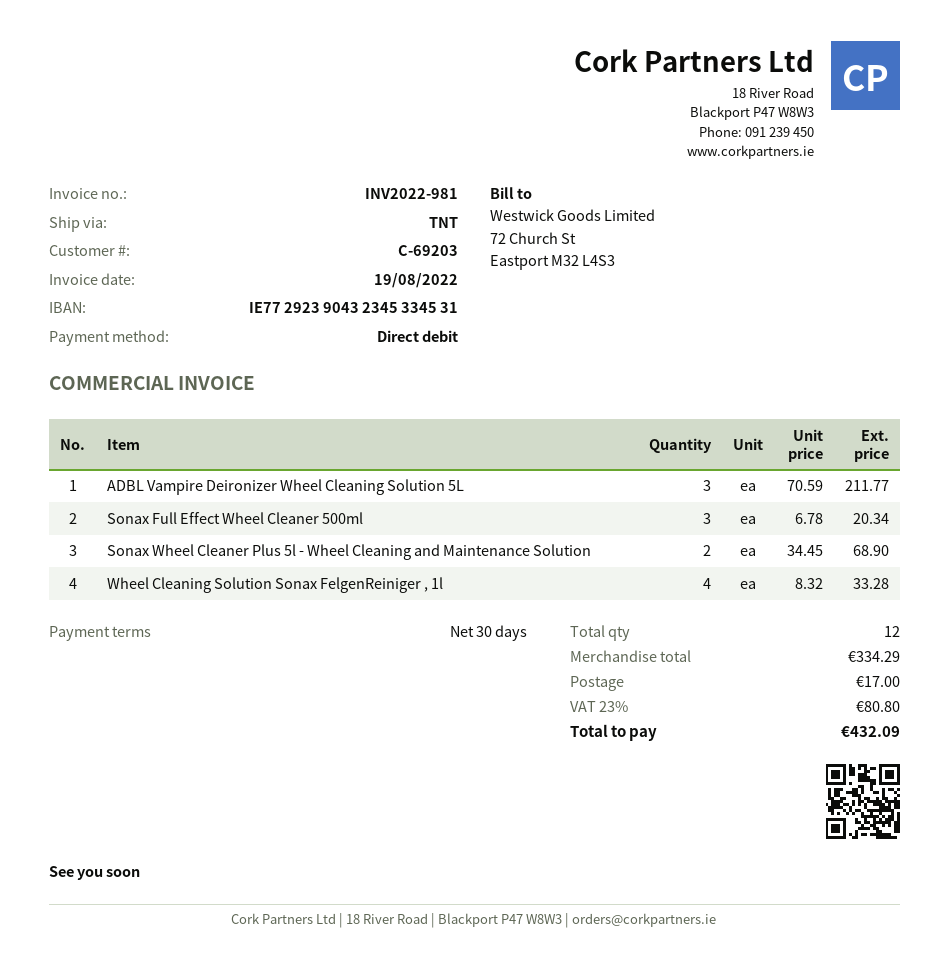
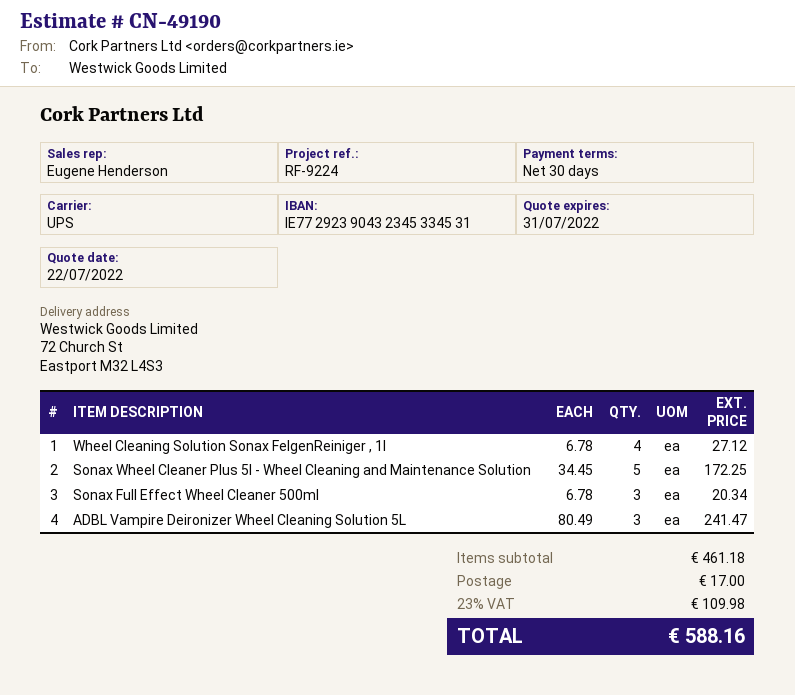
shipping method: TNT -> UPS
ADBL Vampire Deironizer Wheel Cleaning Solution 5L: 3 x 70.59 = 211.77 -> 3 x 80.49 = 241.47
Sonax Wheel Cleaner Plus 5l - Wheel Cleaning and Maintenance Solution: 2 x 34.45 = 68.90 -> 5 x 34.45 = 172.25
Wheel Cleaning Solution Sonax FelgenReiniger , 1l: 4 x 8.32 = 33.28 -> 4 x 6.78 = 27.12
subtotal: 334.29 -> 461.18
tax: 23% = 80.80 -> 23% = 109.98
total: 432.09 -> 588.16

